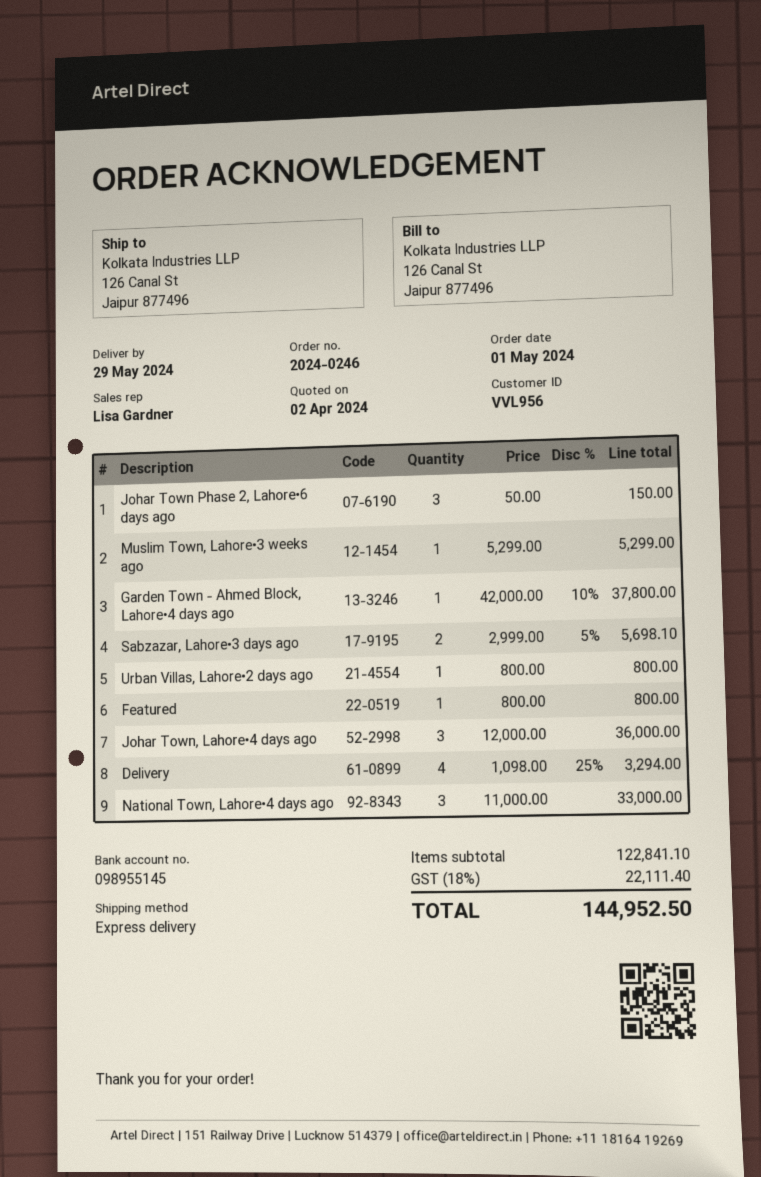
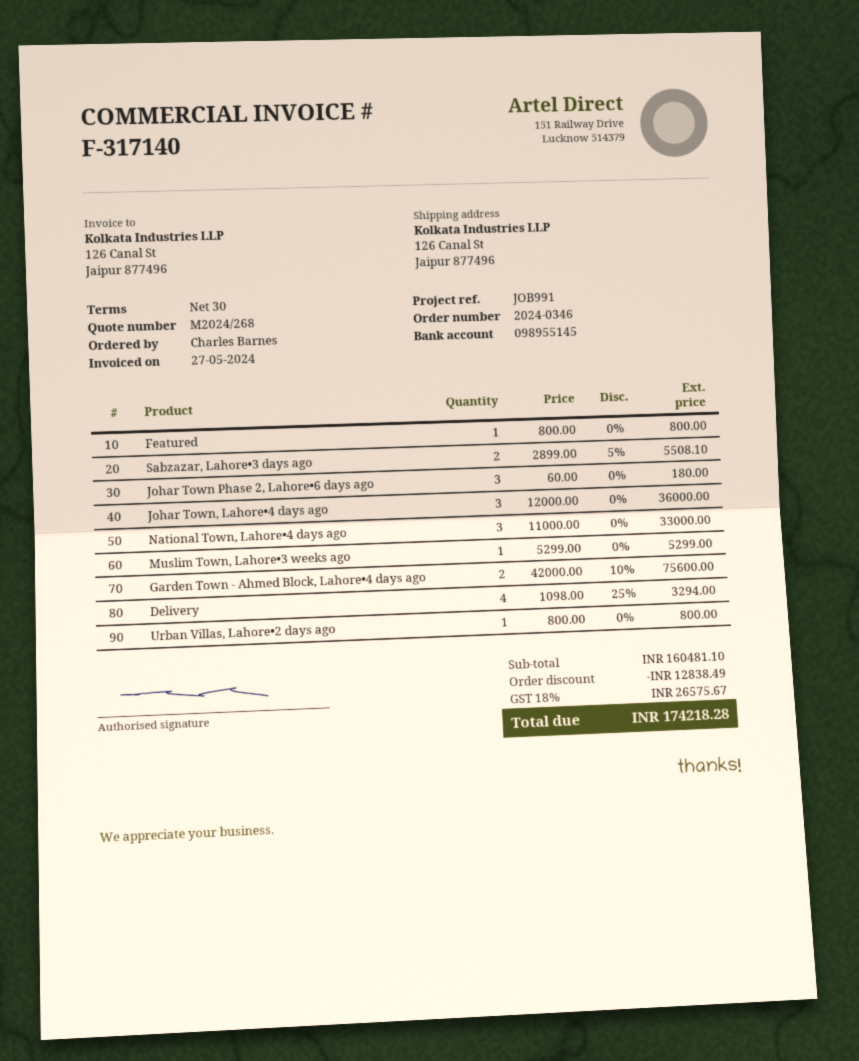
order number: 2024-0246 -> 2024-0346
Johar Town Phase 2, Lahore•6 days ago: 3 x 50.00 = 150.00 -> 3 x 60.00 = 180.00
Garden Town - Ahmed Block, Lahore•4 days ago: 1 x 42000.00 - 10% = 37800.00 -> 2 x 42000.00 - 10% = 75600.00
Sabzazar, Lahore•3 days ago: 2 x 2999.00 - 5% = 5698.10 -> 2 x 2899.00 - 5% = 5508.10
subtotal: 122841.10 -> 160481.10
discount: none -> 12838.49
tax: 18% = 22111.40 -> 18% = 26575.67
total: 144952.50 -> 174218.28

